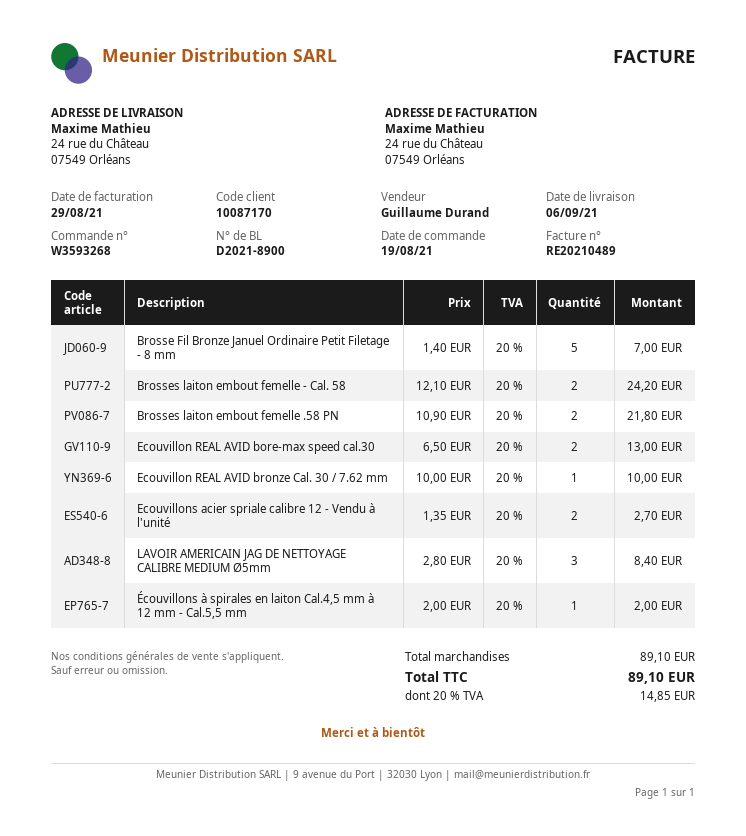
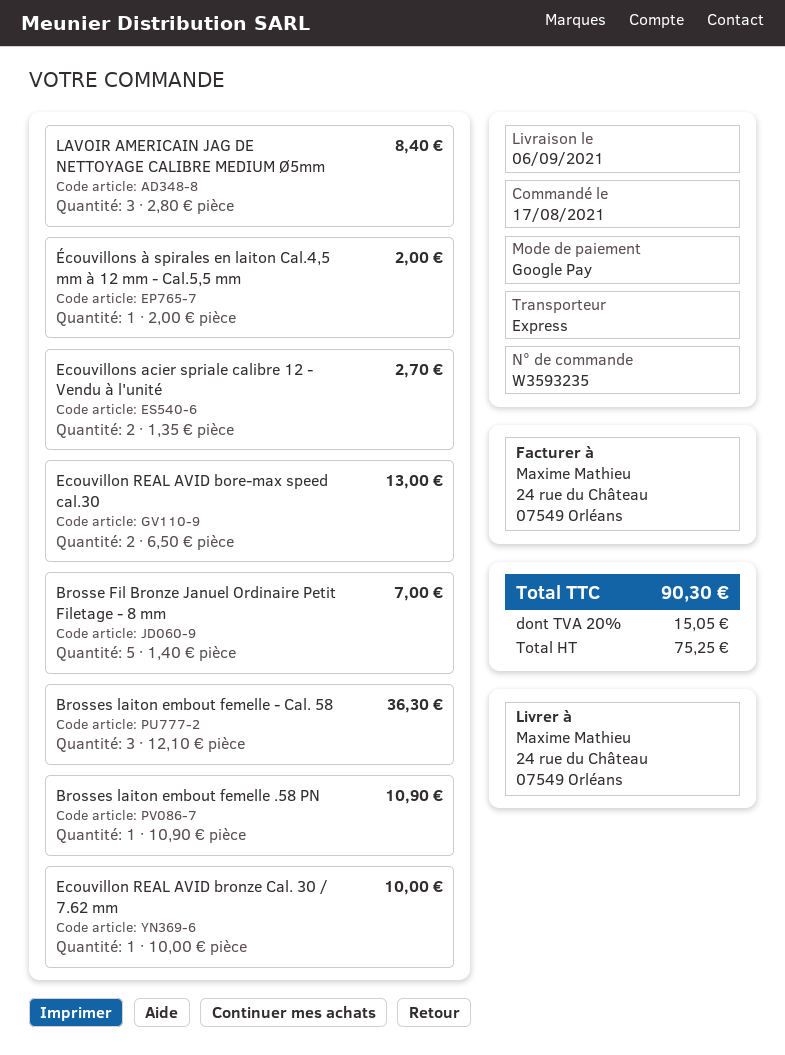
order number: W3593268 -> W3593235
order date: 2021-08-19 -> 2021-08-17
Brosses laiton embout femelle - Cal. 58: 2 x 12.10 = 24.20 -> 3 x 12.10 = 36.30
Brosses laiton embout femelle .58 PN: 2 x 10.90 = 21.80 -> 1 x 10.90 = 10.90
tax: 20% = 14.85 -> 20% = 15.05
total: 89.10 -> 90.30

